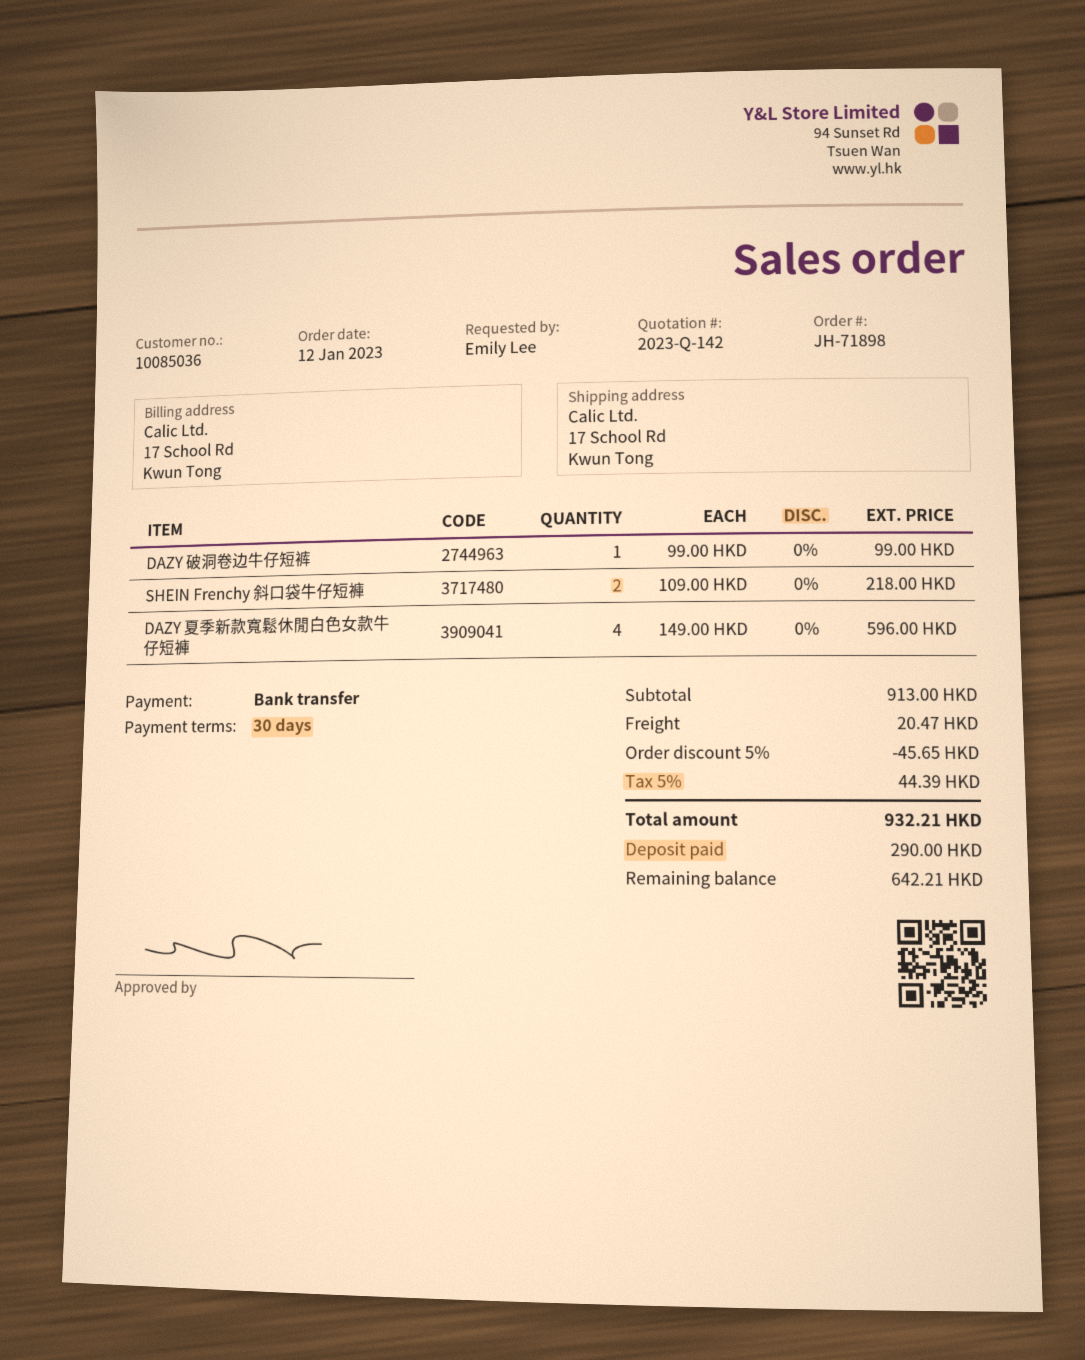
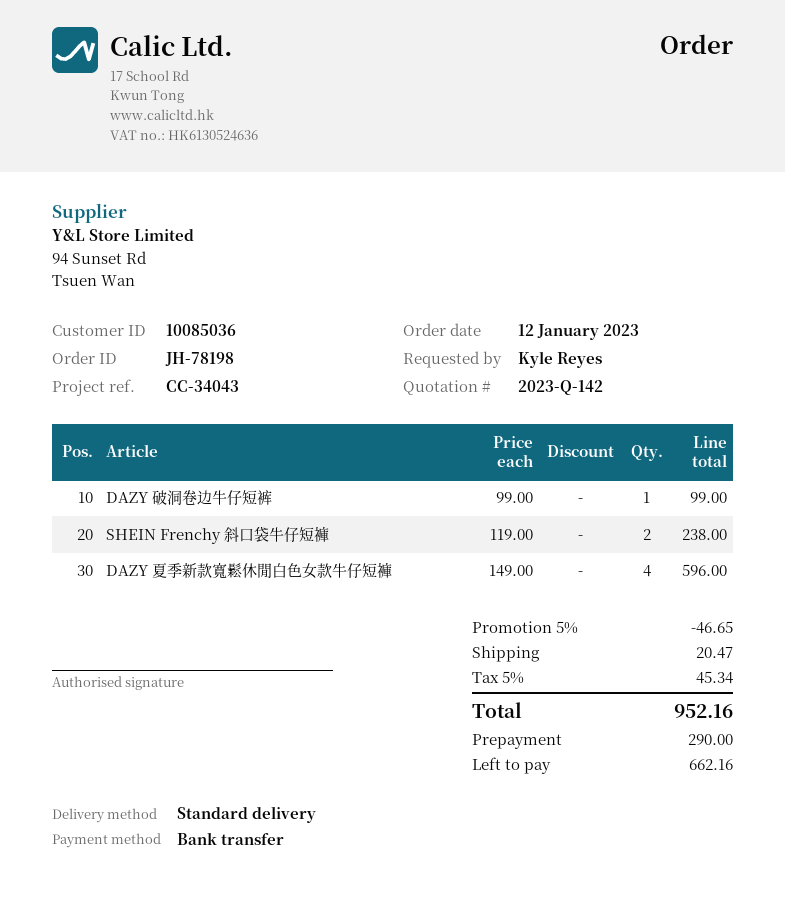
order number: JH-71898 -> JH-78198
ordered by: Emily Lee -> Kyle Reyes
SHEIN Frenchy 斜口袋牛仔短褲: 2 x 109.00 = 218.00 -> 2 x 119.00 = 238.00
discount: 5% = 45.65 -> 5% = 46.65
tax: 5% = 44.39 -> 5% = 45.34
total: 932.21 -> 952.16
balance: 642.21 -> 662.16

